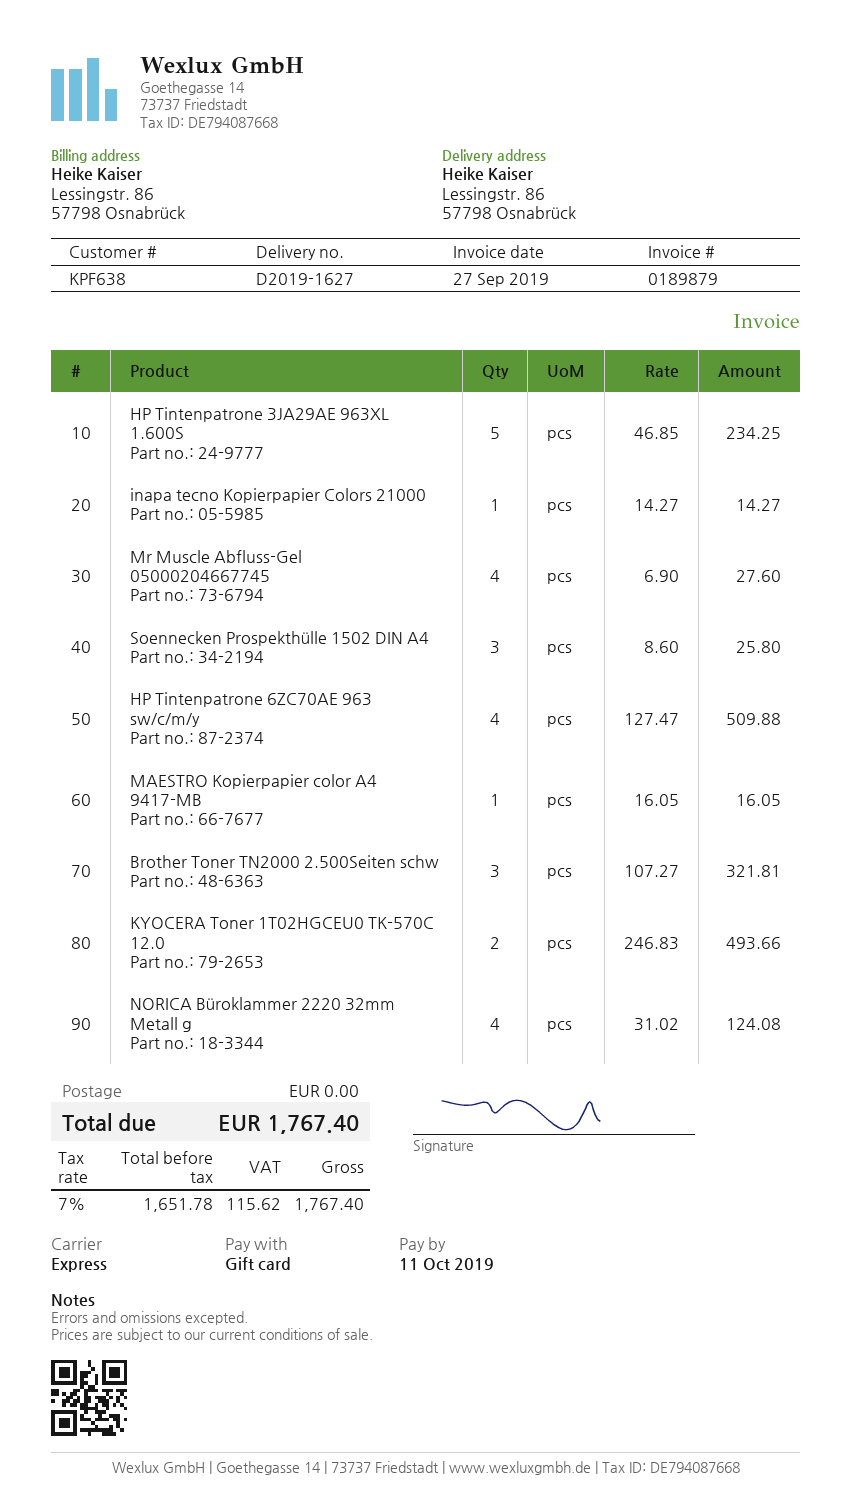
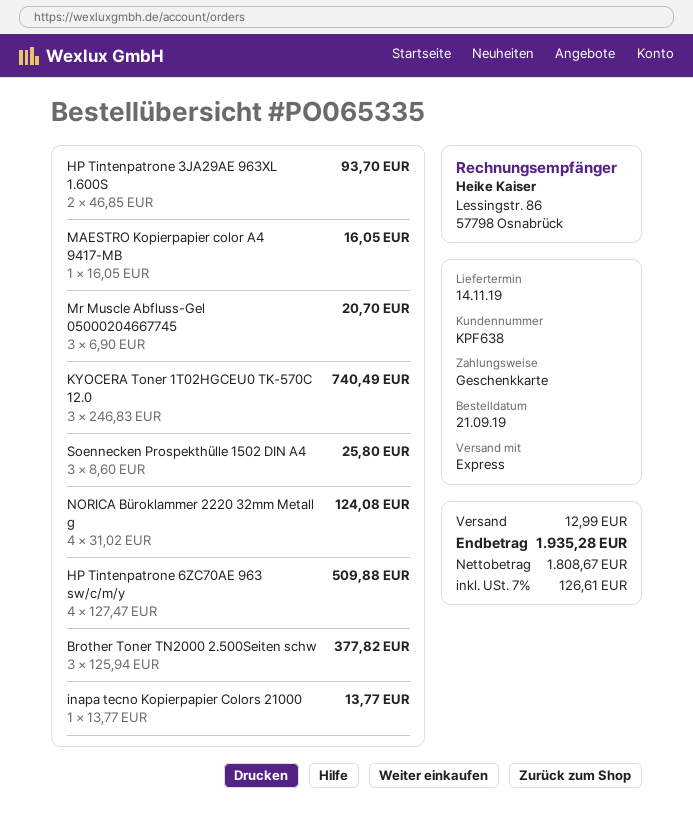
HP Tintenpatrone 3JA29AE 963XL 1.600S: 5 x 46.85 = 234.25 -> 2 x 46.85 = 93.70
inapa tecno Kopierpapier Colors 21000: 1 x 14.27 = 14.27 -> 1 x 13.77 = 13.77
Mr Muscle Abfluss-Gel 05000204667745: 4 x 6.90 = 27.60 -> 3 x 6.90 = 20.70
Brother Toner TN2000 2.500Seiten schw: 3 x 107.27 = 321.81 -> 3 x 125.94 = 377.82
KYOCERA Toner 1T02HGCEU0 TK-570C 12.0: 2 x 246.83 = 493.66 -> 3 x 246.83 = 740.49
shipping: 0.00 -> 12.99
net: 1651.78 -> 1808.67
tax: 7% = 115.62 -> 7% = 126.61
total: 1767.40 -> 1935.28

